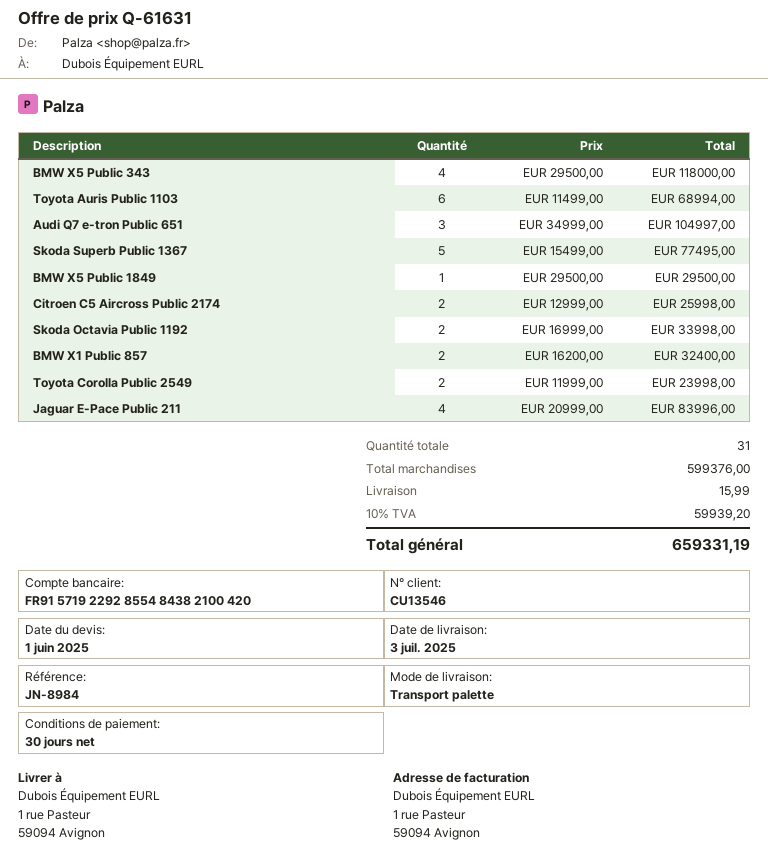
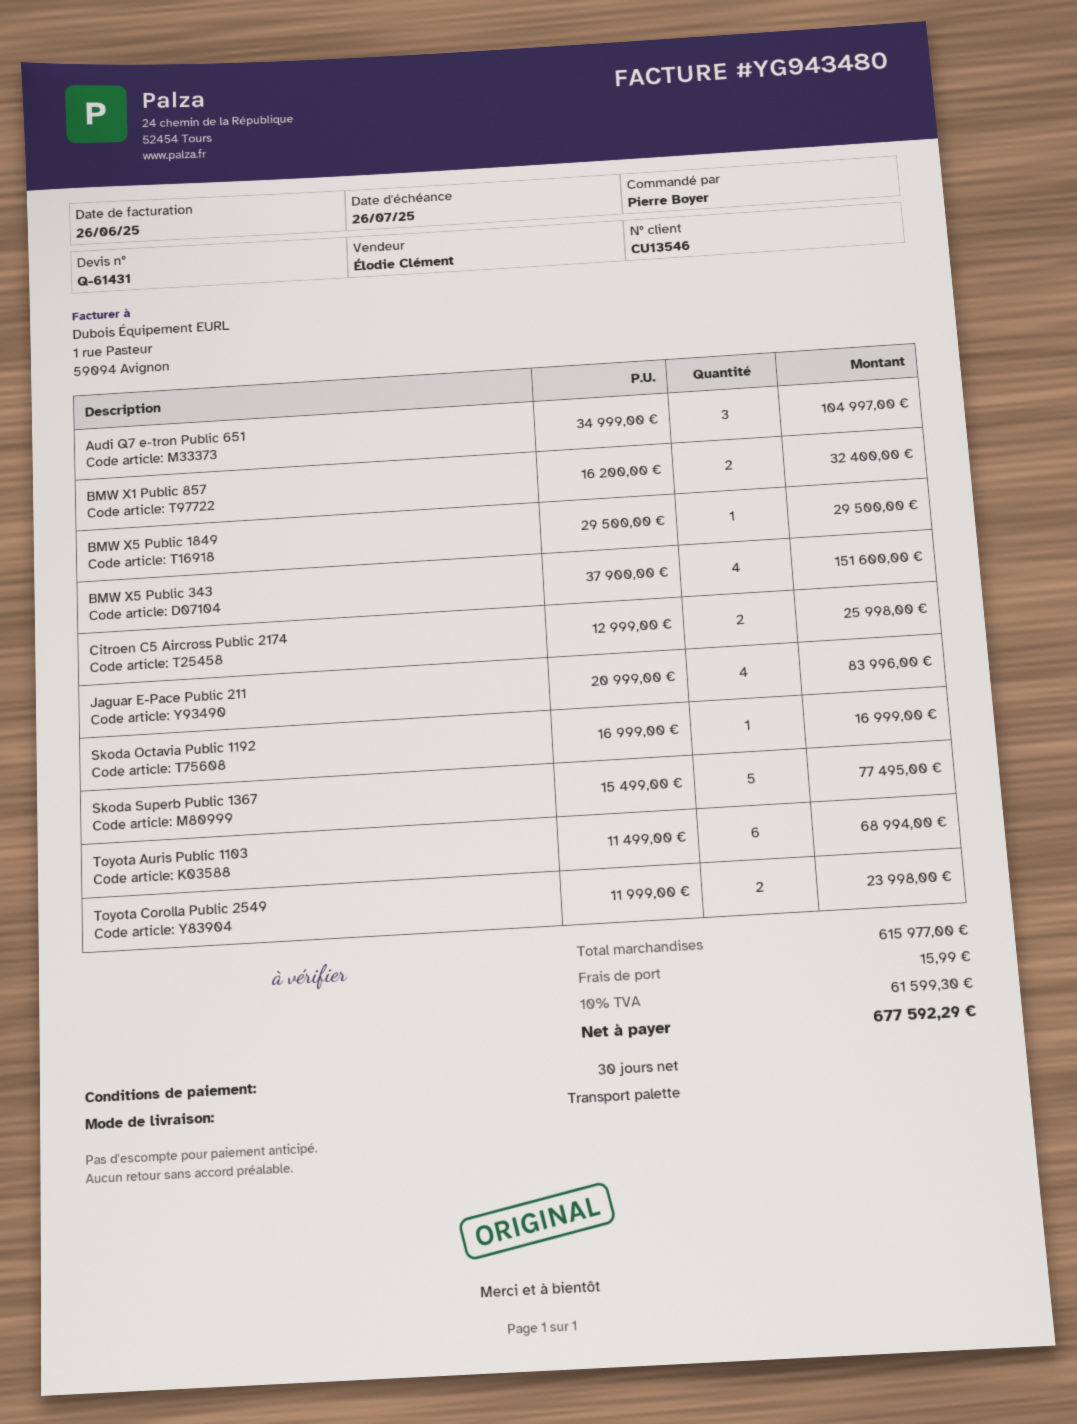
quote number: Q-61631 -> Q-61431
BMW X5 Public 343: 4 x 29500.00 = 118000.00 -> 4 x 37900.00 = 151600.00
Skoda Octavia Public 1192: 2 x 16999.00 = 33998.00 -> 1 x 16999.00 = 16999.00
subtotal: 599376.00 -> 615977.00
tax: 10% = 59939.20 -> 10% = 61599.30
total: 659331.19 -> 677592.29

